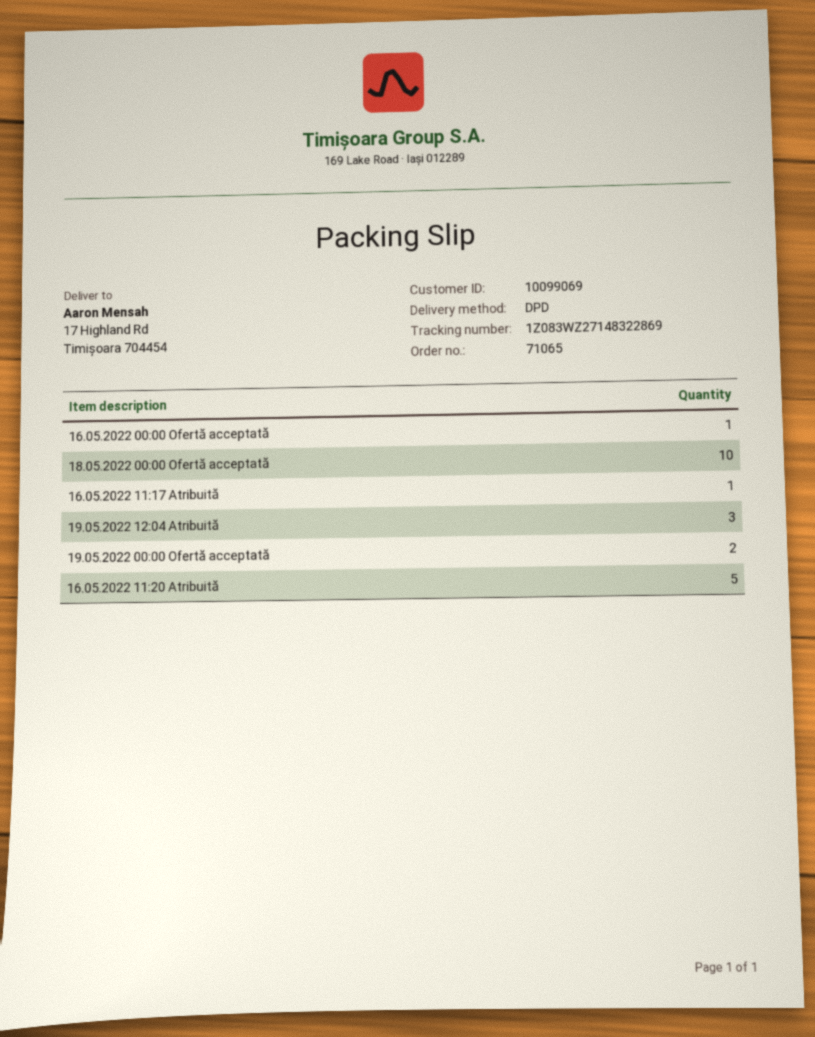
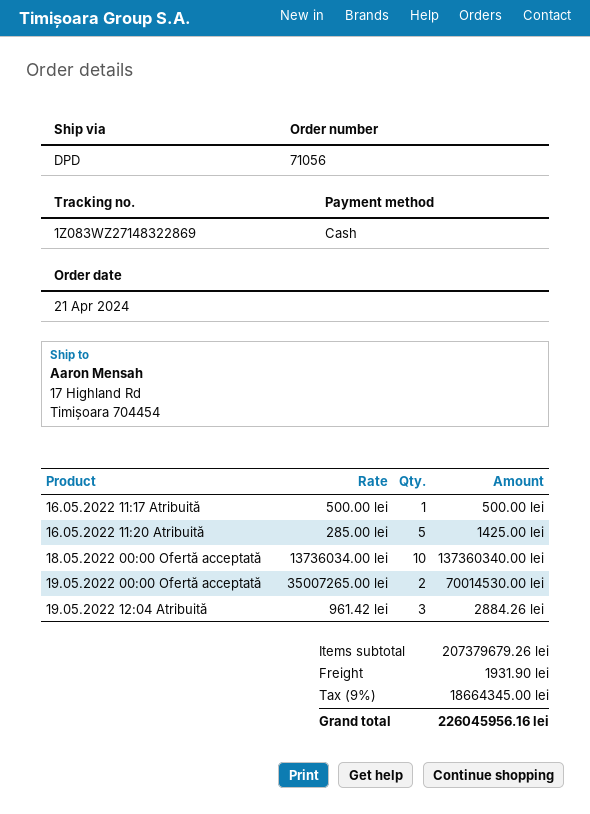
order number: 71065 -> 71056
16.05.2022 00:00 Ofertă acceptată: 1 -> none

